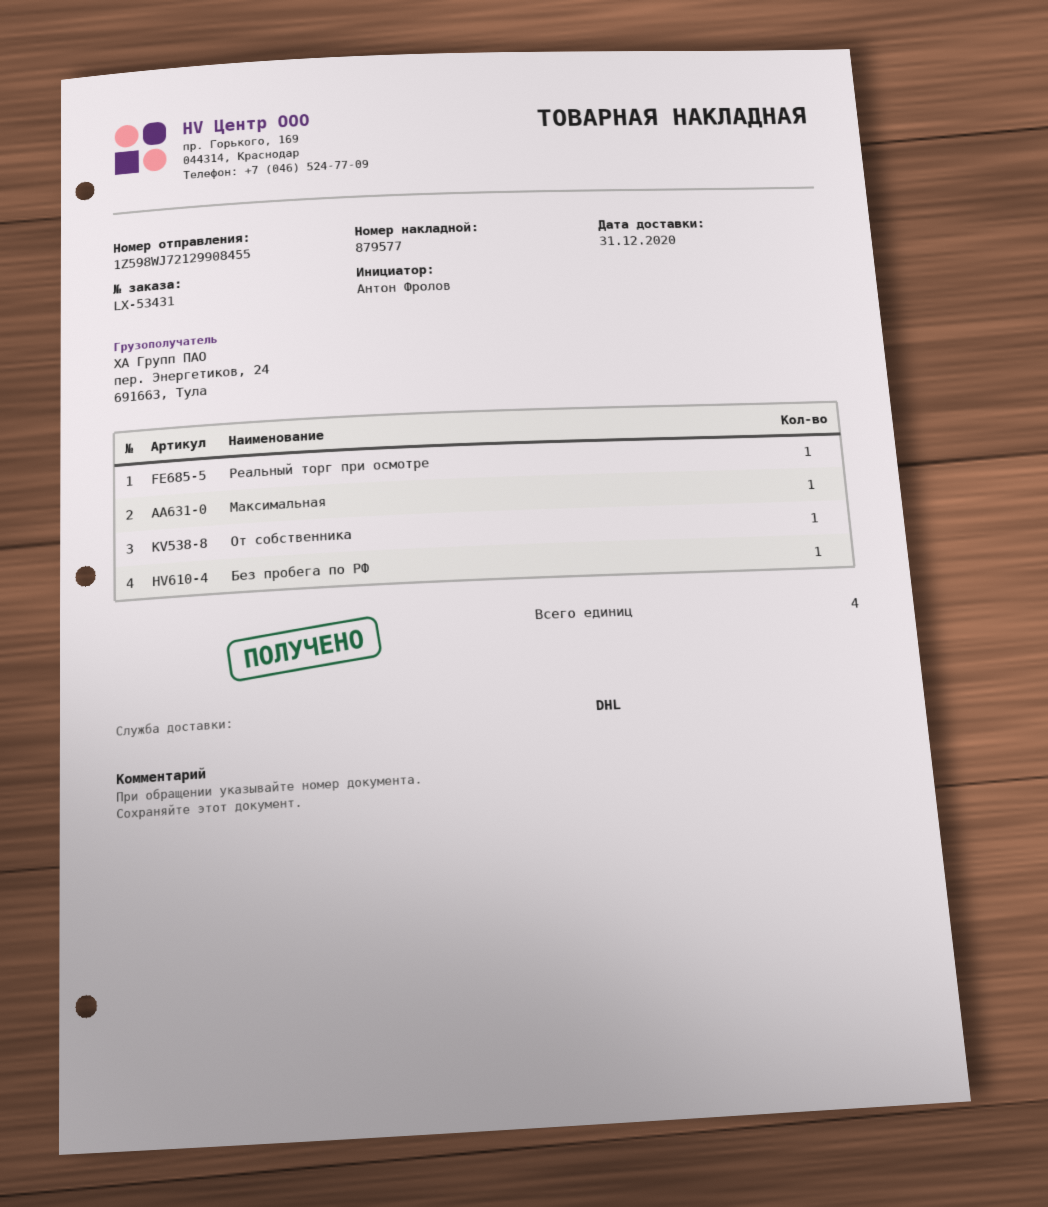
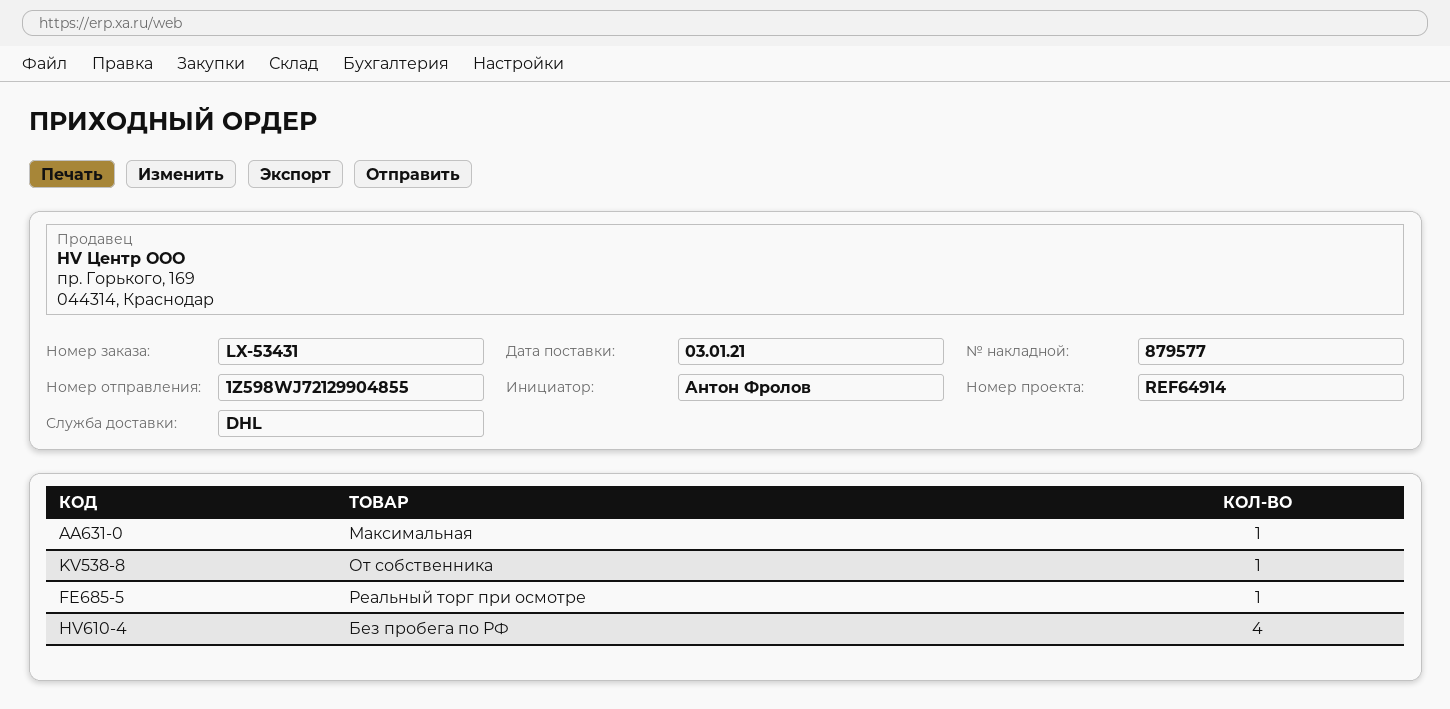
delivery date: 2020-12-31 -> 2021-01-03
tracking number: 1Z598WJ72129908455 -> 1Z598WJ72129904855
Без пробега по РФ: 1 -> 4

